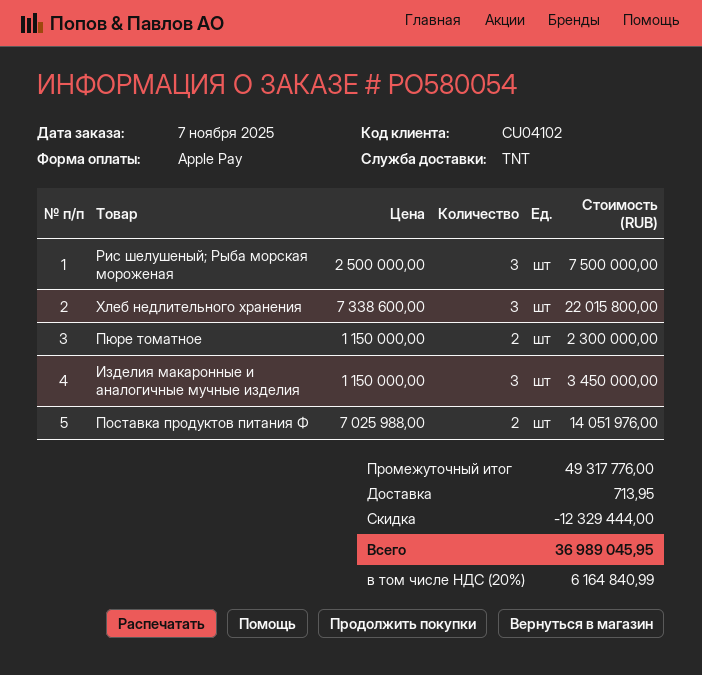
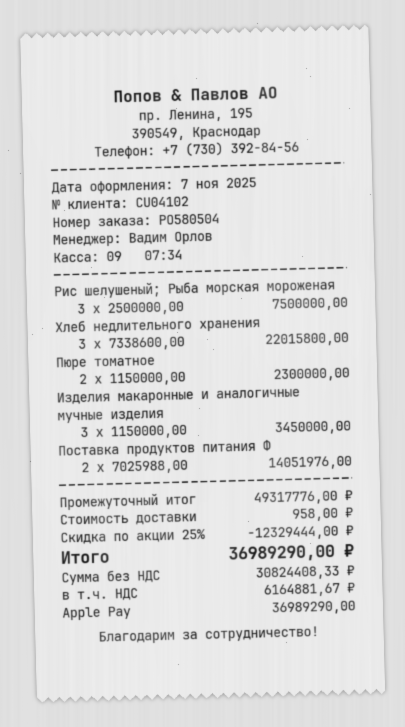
order number: PO580054 -> PO580504
shipping: 713.95 -> 958.00
tax: 6164840.99 -> 6164881.67
total: 36989045.95 -> 36989290.00

